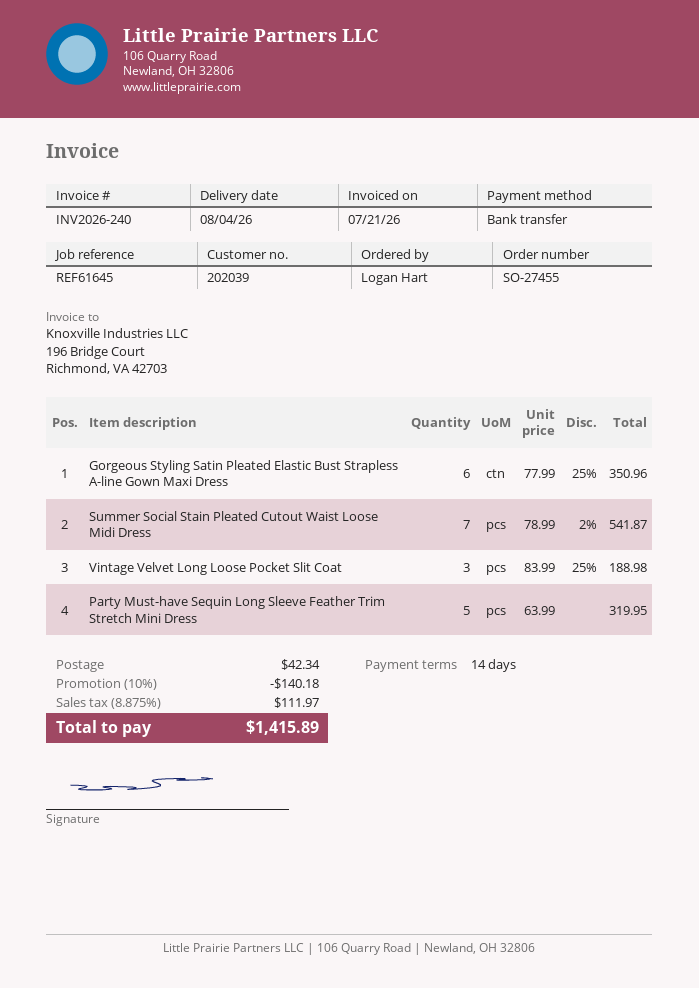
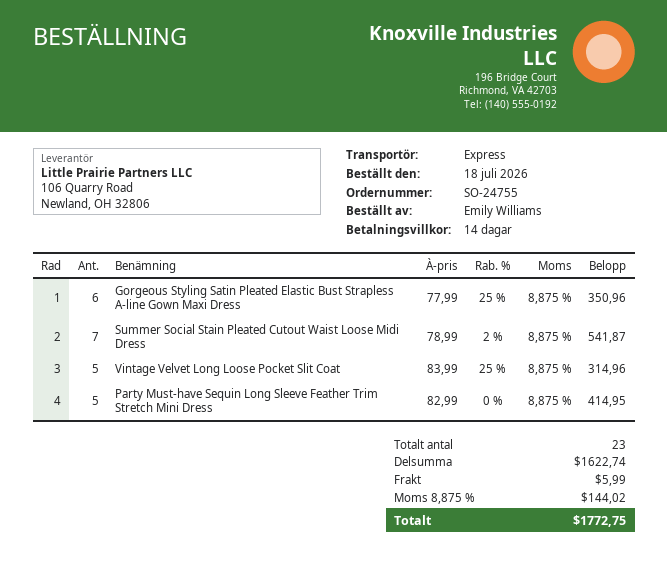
order number: SO-27455 -> SO-24755
ordered by: Logan Hart -> Emily Williams
Vintage Velvet Long Loose Pocket Slit Coat: 3 x 83.99 - 25% = 188.98 -> 5 x 83.99 - 25% = 314.96
Party Must-have Sequin Long Sleeve Feather Trim Stretch Mini Dress: 5 x 63.99 = 319.95 -> 5 x 82.99 = 414.95
discount: 10% = 140.18 -> none
shipping: 42.34 -> 5.99
tax: 8.875% = 111.97 -> 8.875% = 144.02
total: 1415.89 -> 1772.75

